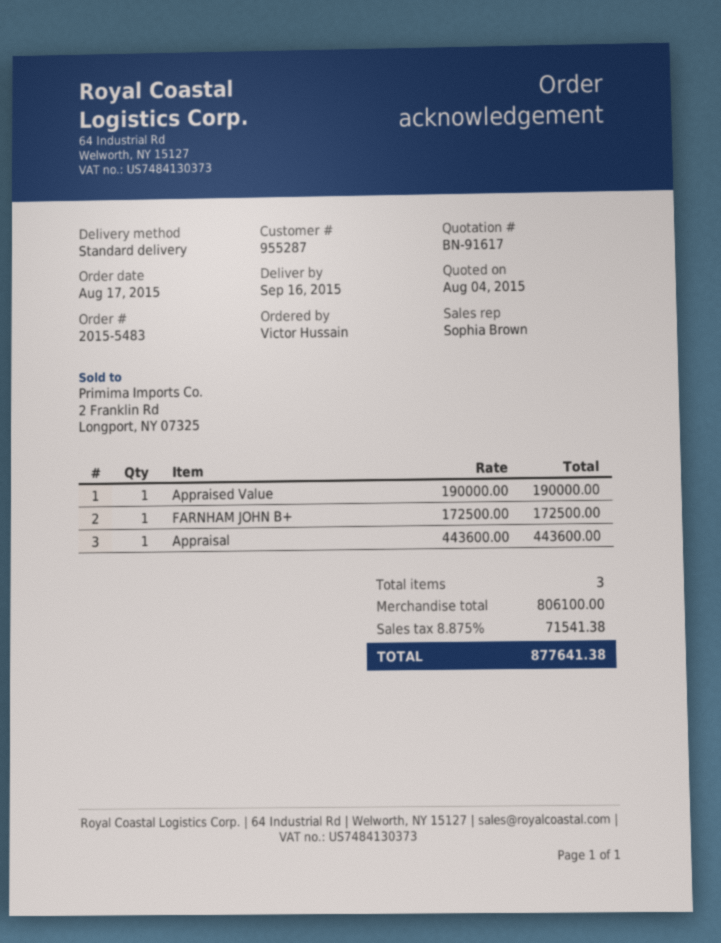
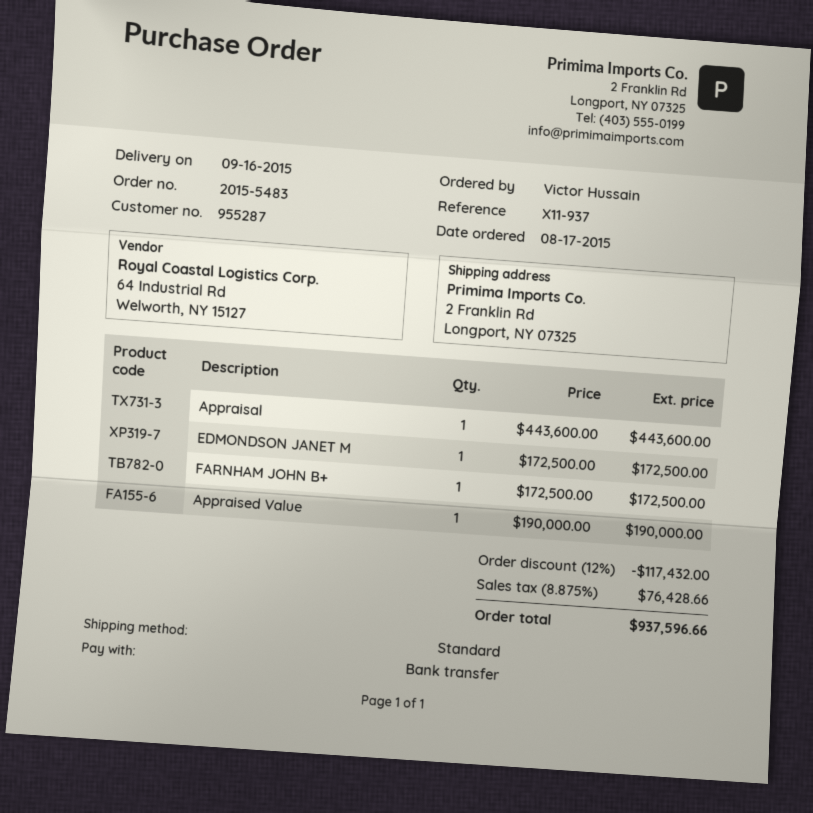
EDMONDSON JANET M: none -> 1 x 172500.00 = 172500.00
discount: none -> 12% = 117432.00
tax: 8.875% = 71541.38 -> 8.875% = 76428.66
total: 877641.38 -> 937596.66

